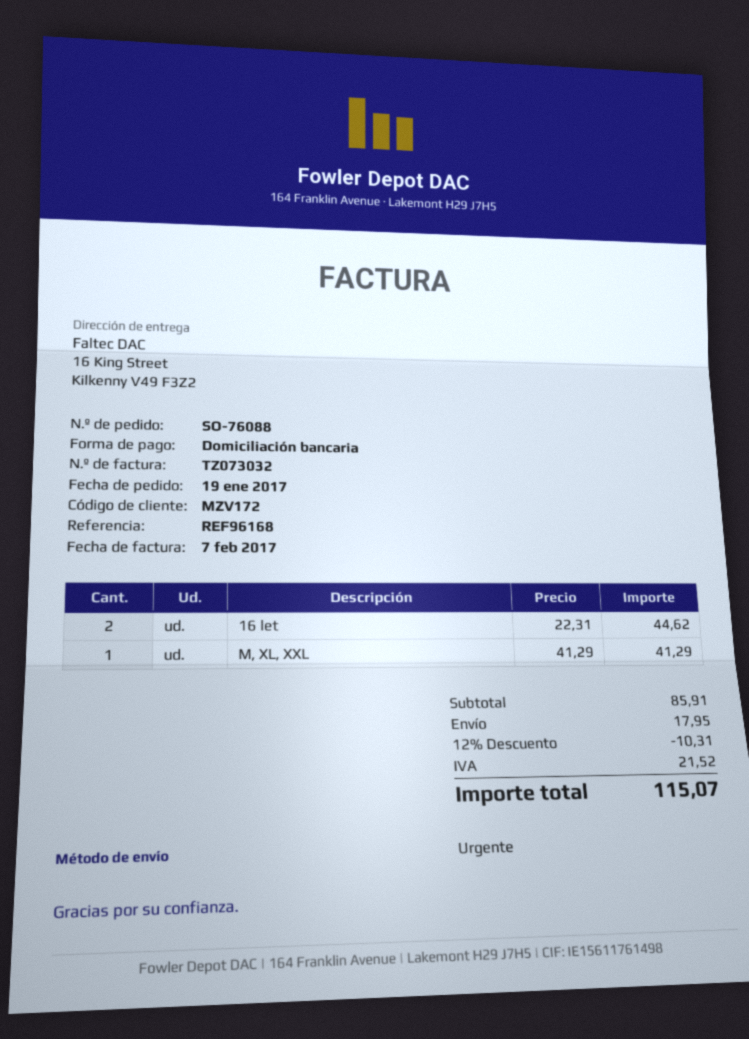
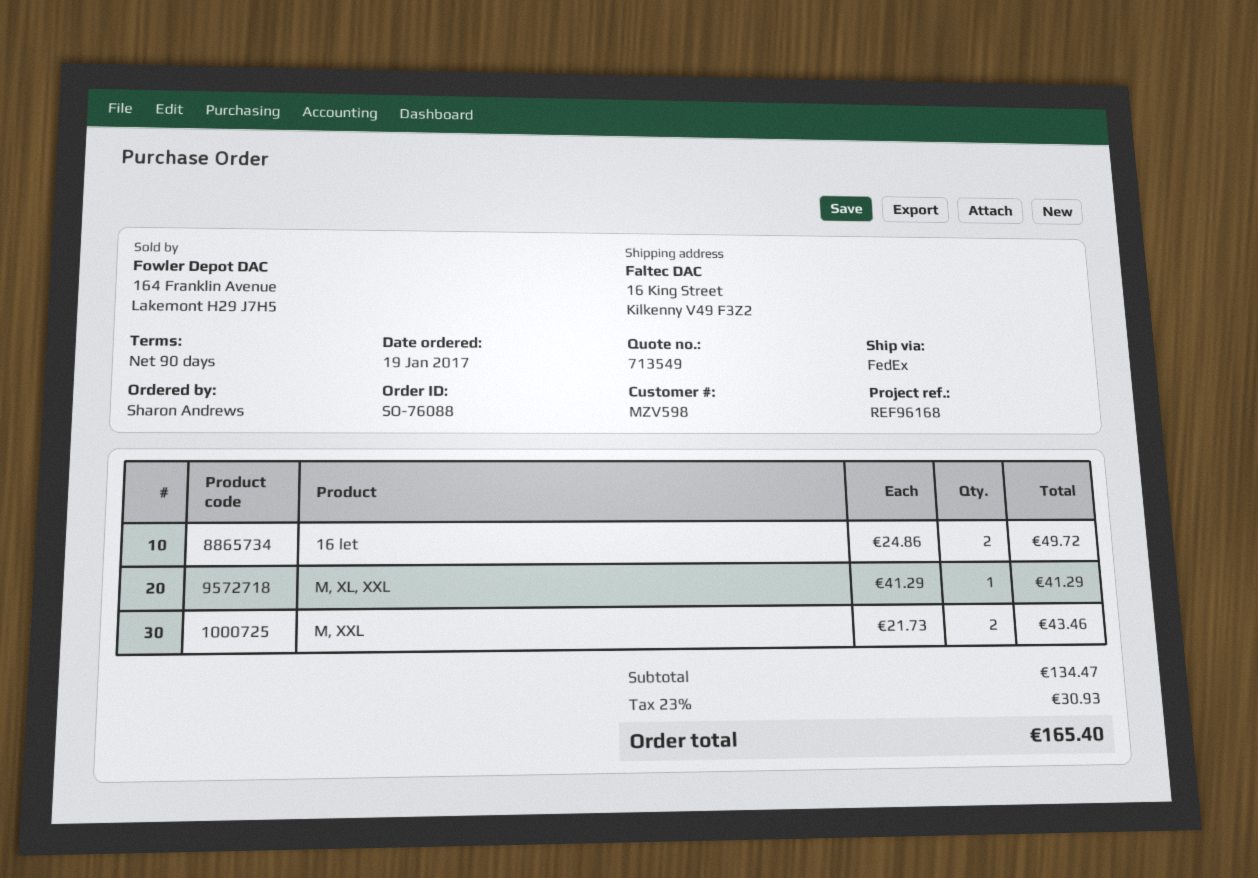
customer number: MZV172 -> MZV598
shipping method: express -> FedEx
16 let: 2 x 22.31 = 44.62 -> 2 x 24.86 = 49.72
M, XXL: none -> 2 x 21.73 = 43.46
subtotal: 85.91 -> 134.47
discount: 12% = 10.31 -> none
shipping: 17.95 -> none
tax: 21.52 -> 30.93
total: 115.07 -> 165.40

